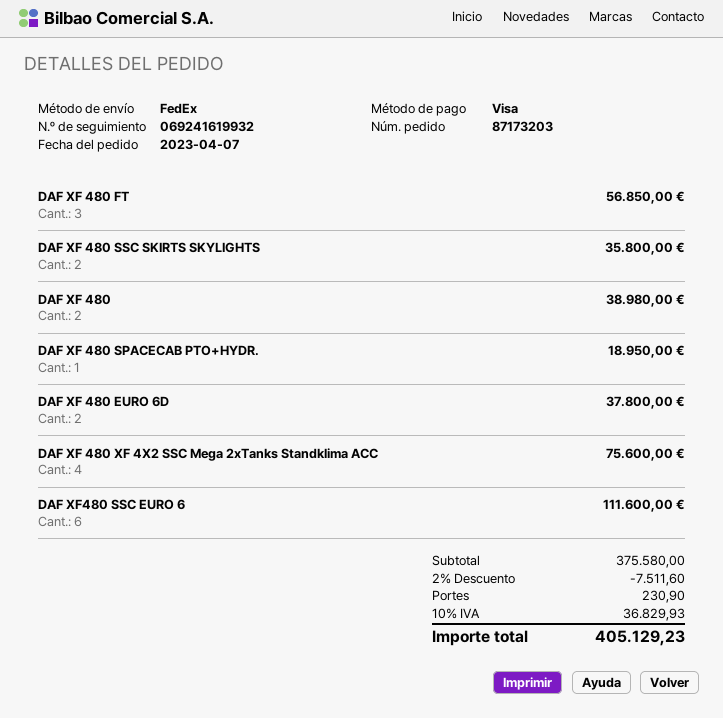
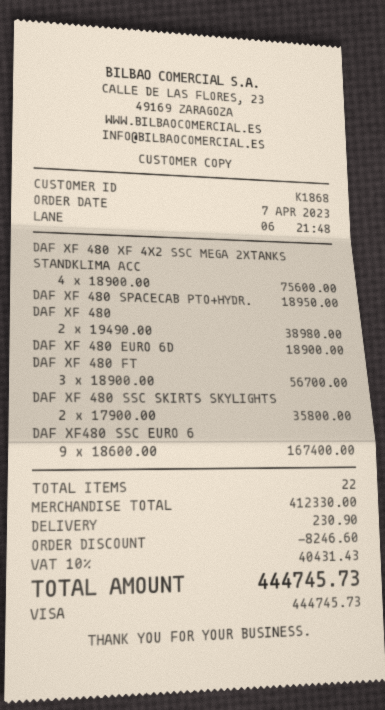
DAF XF 480 FT: 3 for 56850.00 -> 3 for 56700.00
DAF XF 480 EURO 6D: 2 for 37800.00 -> 1 for 18900.00
DAF XF480 SSC EURO 6: 6 for 111600.00 -> 9 for 167400.00
subtotal: 375580.00 -> 412330.00
discount: 7511.60 -> 8246.60
tax: 10% = 36829.93 -> 10% = 40431.43
total: 405129.23 -> 444745.73

